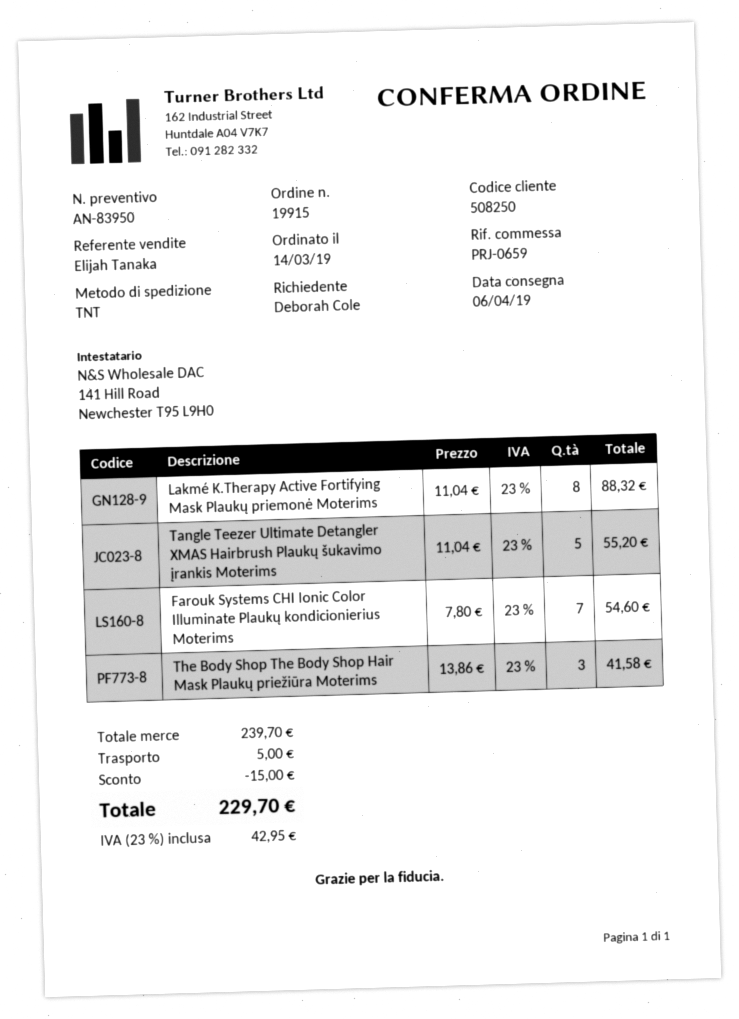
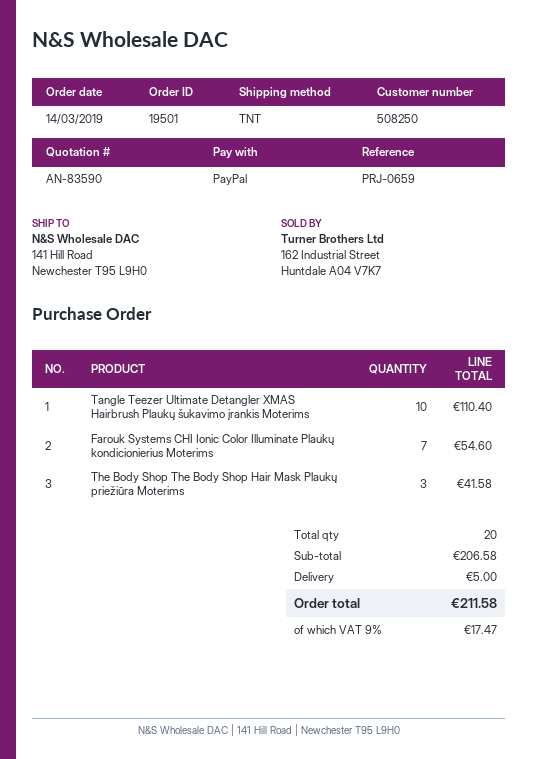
quote number: AN-83950 -> AN-83590
order number: 19915 -> 19501
Lakmé K.Therapy Active Fortifying Mask Plaukų priemonė Moterims: 8 for 88.32 -> none
Tangle Teezer Ultimate Detangler XMAS Hairbrush Plaukų šukavimo įrankis Moterims: 5 for 55.20 -> 10 for 110.40
subtotal: 239.70 -> 206.58
discount: 15.00 -> none
tax: 23% = 42.95 -> 9% = 17.47
total: 229.70 -> 211.58

